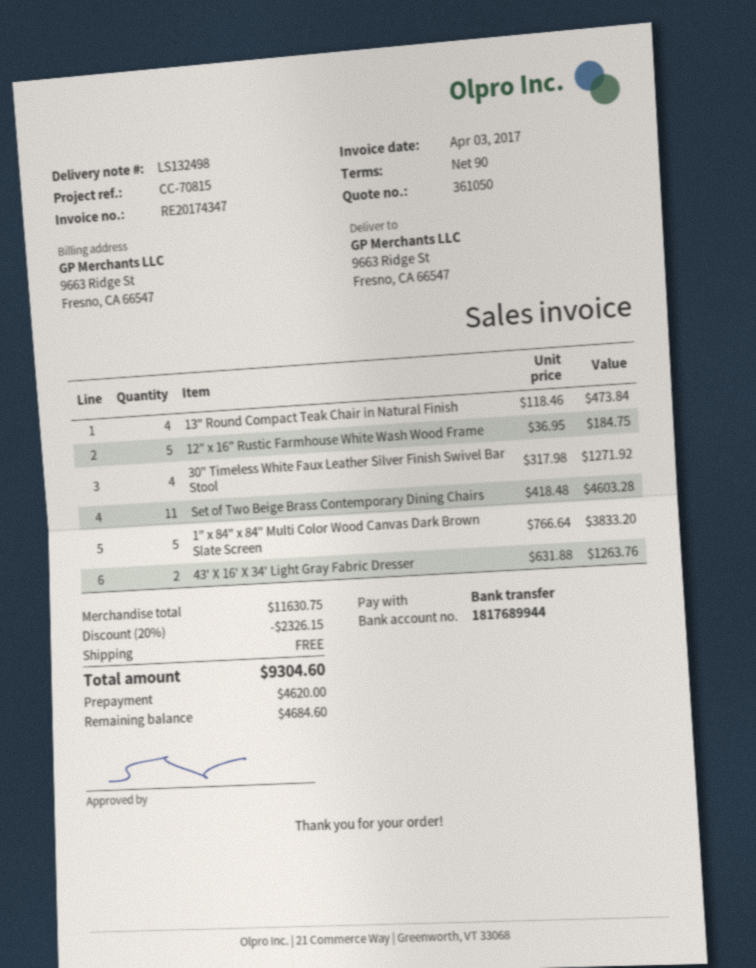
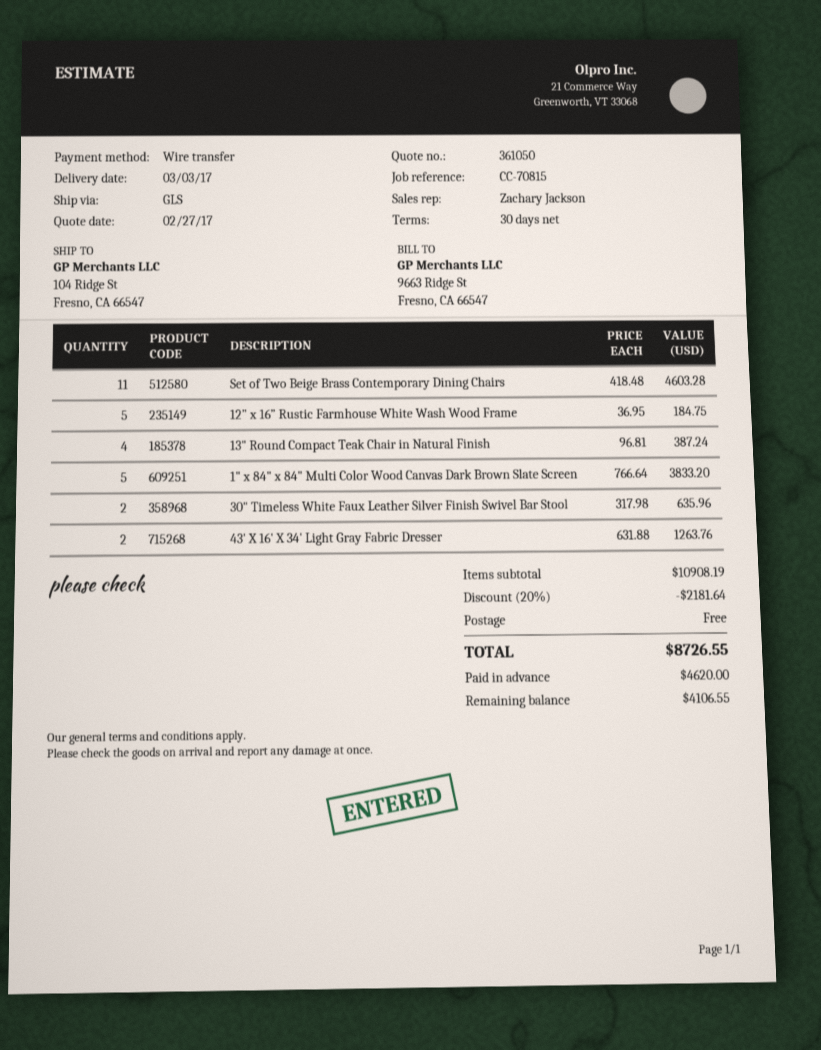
payment terms: 90 days -> 30 days
ship to: 9663 Ridge St, Fresno, CA 66547 -> 104 Ridge St, Fresno, CA 66547
13" Round Compact Teak Chair in Natural Finish: 4 x 118.46 = 473.84 -> 4 x 96.81 = 387.24
30" Timeless White Faux Leather Silver Finish Swivel Bar Stool: 4 x 317.98 = 1271.92 -> 2 x 317.98 = 635.96
subtotal: 11630.75 -> 10908.19
discount: 20% = 2326.15 -> 20% = 2181.64
total: 9304.60 -> 8726.55
balance: 4684.60 -> 4106.55

